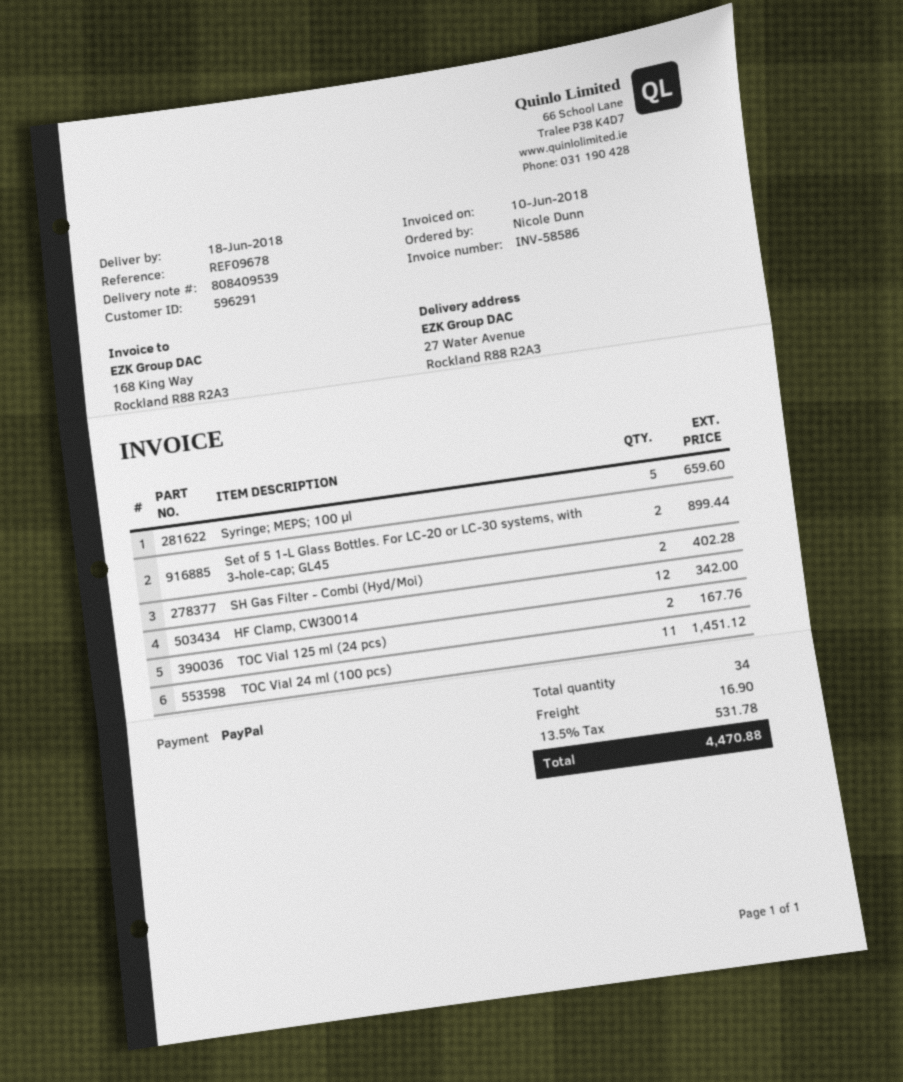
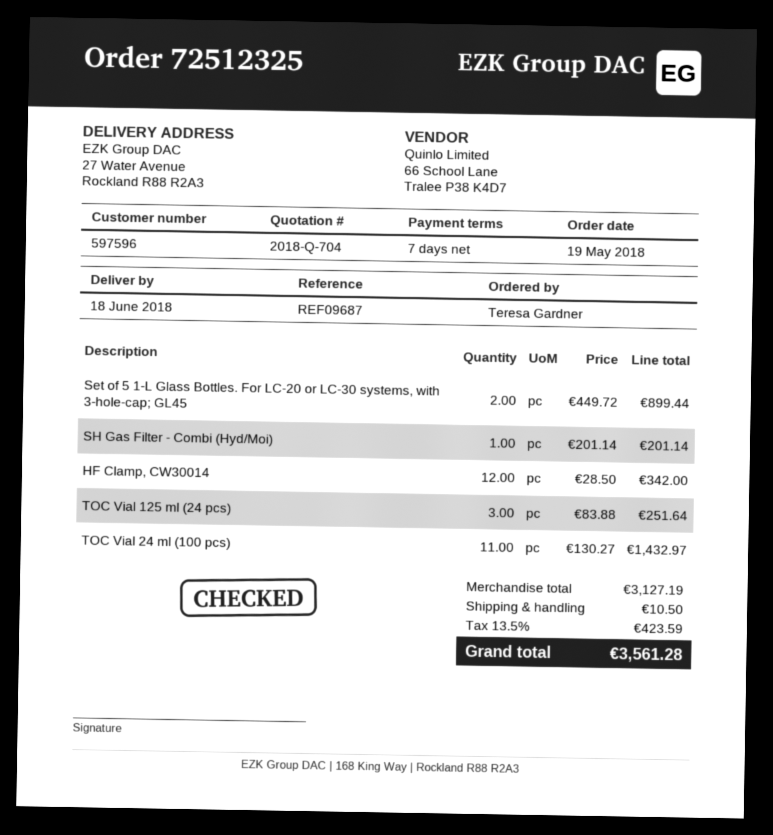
customer number: 596291 -> 597596
reference: REF09678 -> REF09687
ordered by: Nicole Dunn -> Teresa Gardner
Syringe; MEPS; 100 µl: 5 for 659.60 -> none
SH Gas Filter - Combi (Hyd/Moi): 2 for 402.28 -> 1 for 201.14
TOC Vial 125 ml (24 pcs): 2 for 167.76 -> 3 for 251.64
TOC Vial 24 ml (100 pcs): 11 for 1451.12 -> 11 for 1432.97
shipping: 16.90 -> 10.50
tax: 13.5% = 531.78 -> 13.5% = 423.59
total: 4470.88 -> 3561.28

